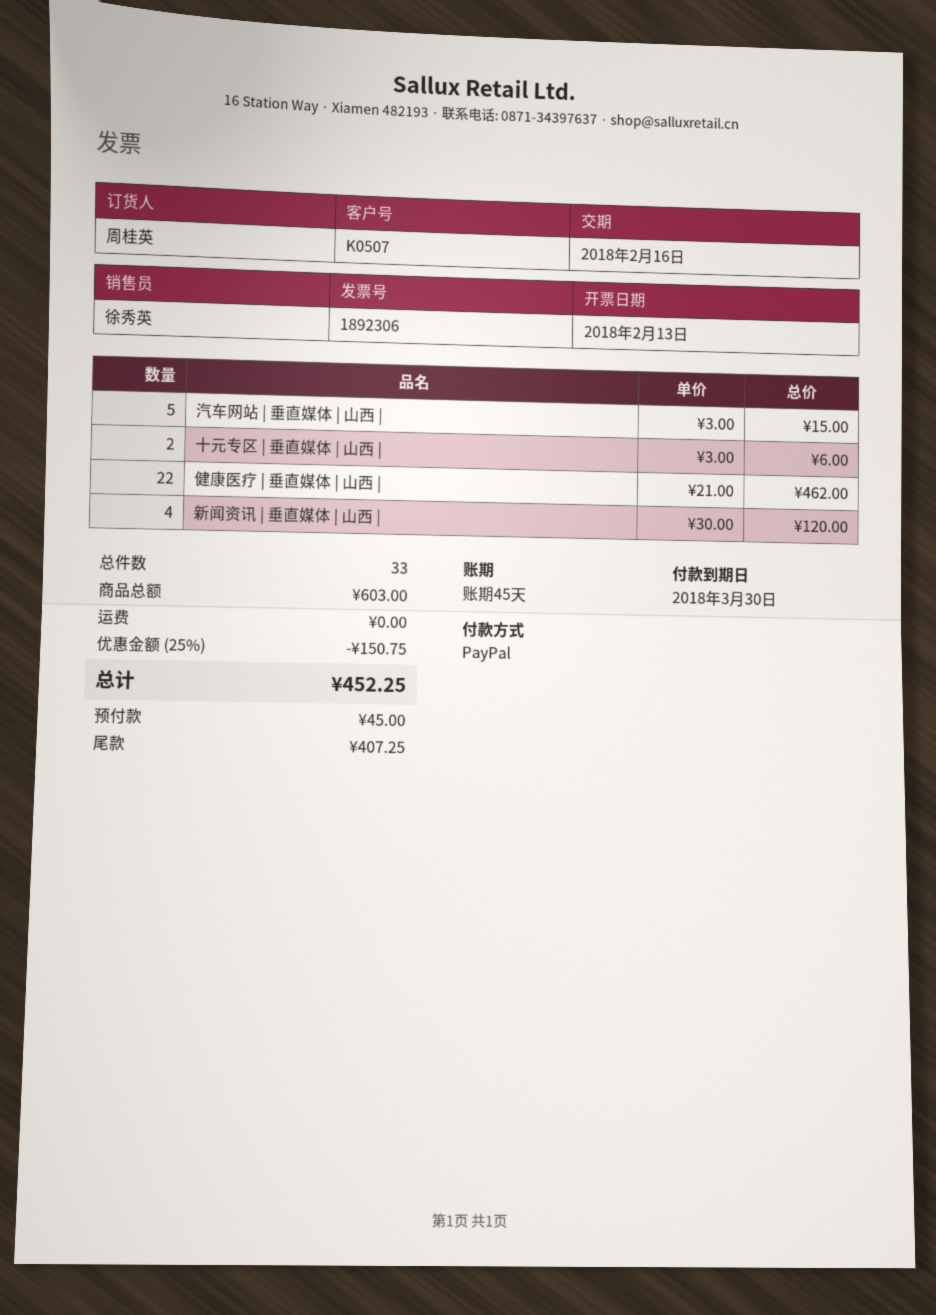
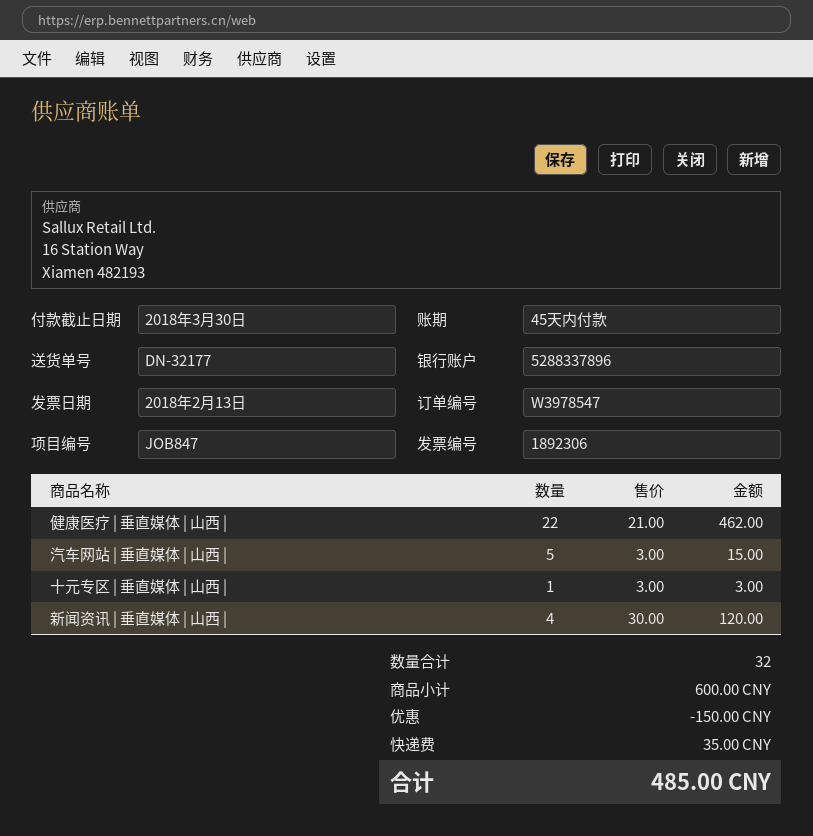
十元专区 | 垂直媒体 | 山西 |: 2 x 3.00 = 6.00 -> 1 x 3.00 = 3.00
total quantity: 33 -> 32
subtotal: 603.00 -> 600.00
discount: 150.75 -> 150.00
shipping: 0.00 -> 35.00
total: 452.25 -> 485.00

